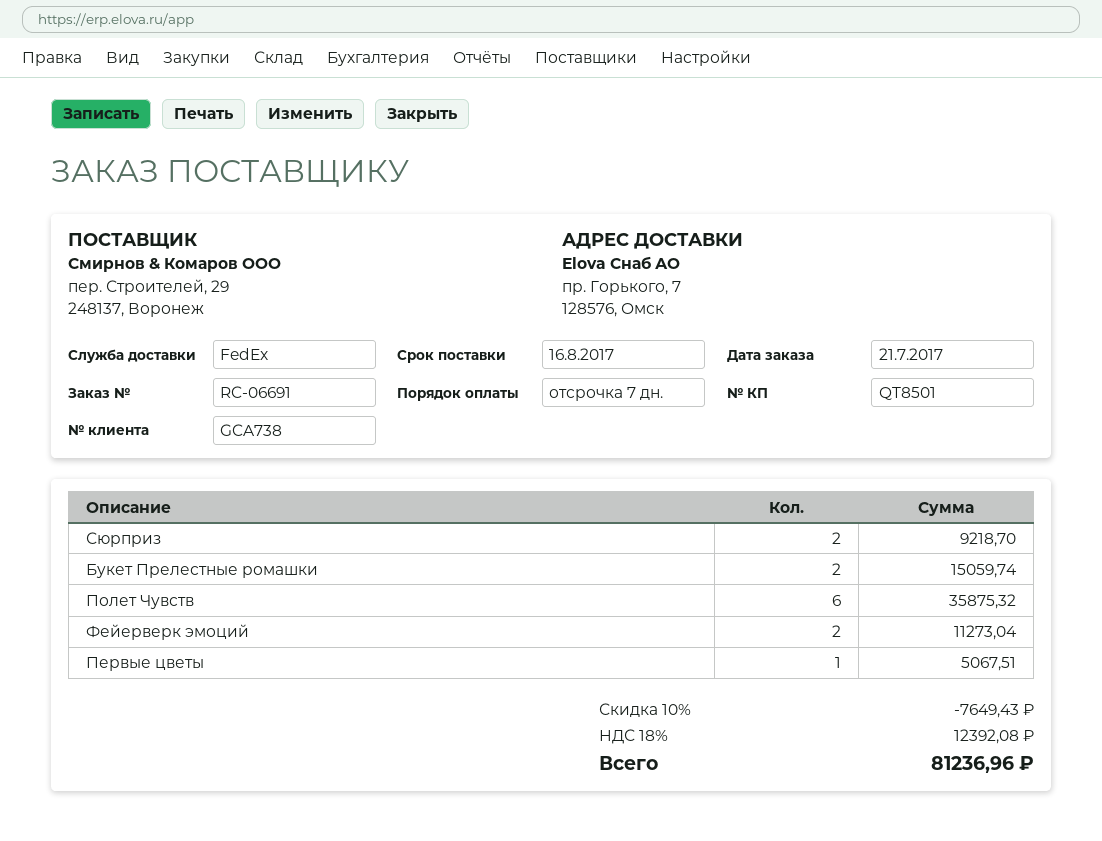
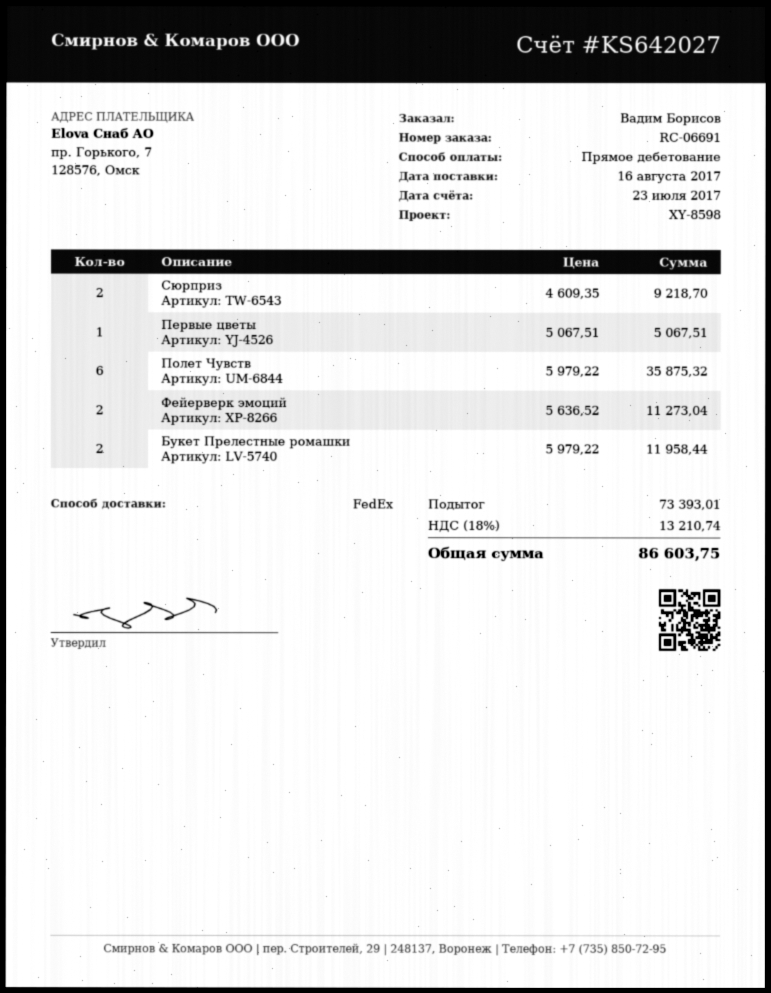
Букет Прелестные ромашки: 2 for 15059.74 -> 2 for 11958.44
discount: 10% = 7649.43 -> none
tax: 18% = 12392.08 -> 18% = 13210.74
total: 81236.96 -> 86603.75

